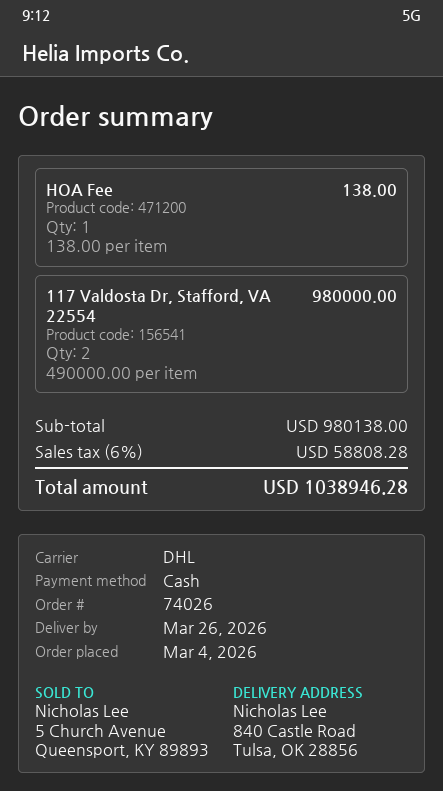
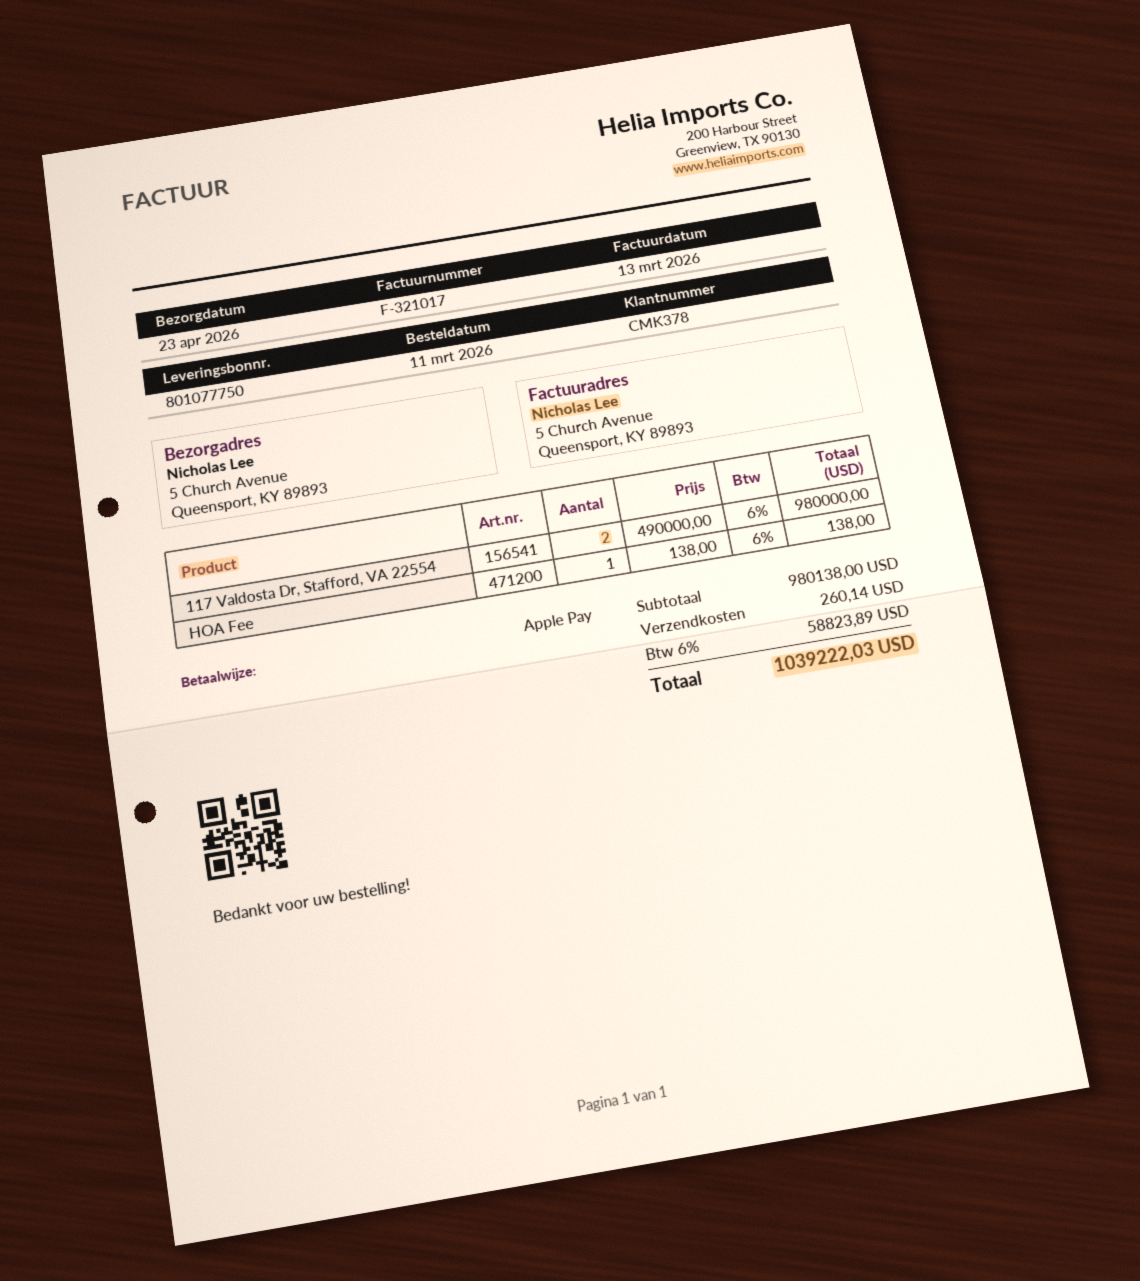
order date: 2026-03-04 -> 2026-03-11
delivery date: 2026-03-26 -> 2026-04-23
payment method: cash -> Apple Pay
ship to: 840 Castle Road, Tulsa, OK 28856 -> 5 Church Avenue, Queensport, KY 89893
shipping: none -> 260.14
tax: 6% = 58808.28 -> 6% = 58823.89
total: 1038946.28 -> 1039222.03

